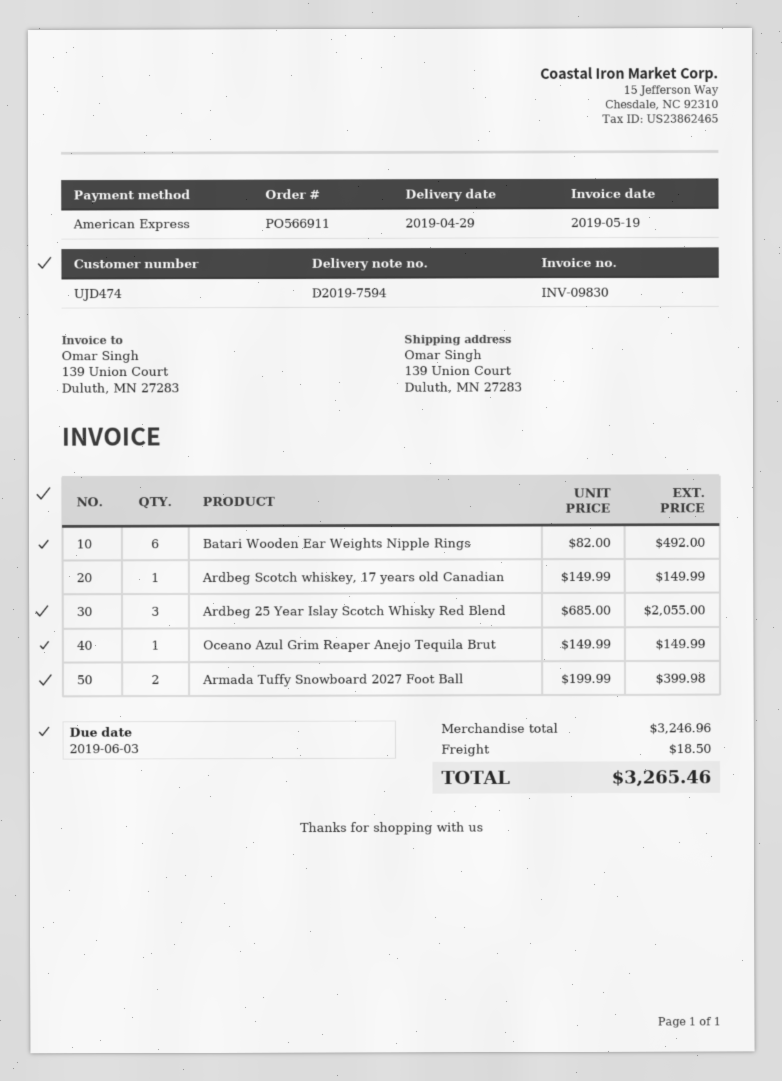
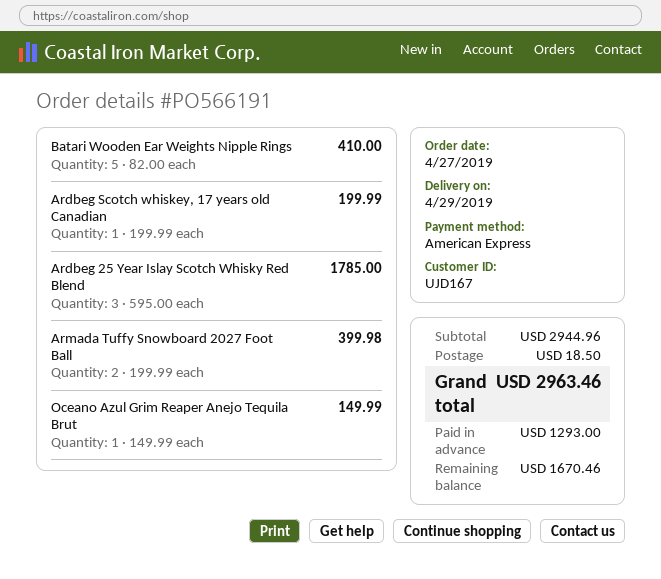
order number: PO566911 -> PO566191
customer number: UJD474 -> UJD167
Batari Wooden Ear Weights Nipple Rings: 6 x 82.00 = 492.00 -> 5 x 82.00 = 410.00
Ardbeg Scotch whiskey, 17 years old Canadian: 1 x 149.99 = 149.99 -> 1 x 199.99 = 199.99
Ardbeg 25 Year Islay Scotch Whisky Red Blend: 3 x 685.00 = 2055.00 -> 3 x 595.00 = 1785.00
subtotal: 3246.96 -> 2944.96
total: 3265.46 -> 2963.46

